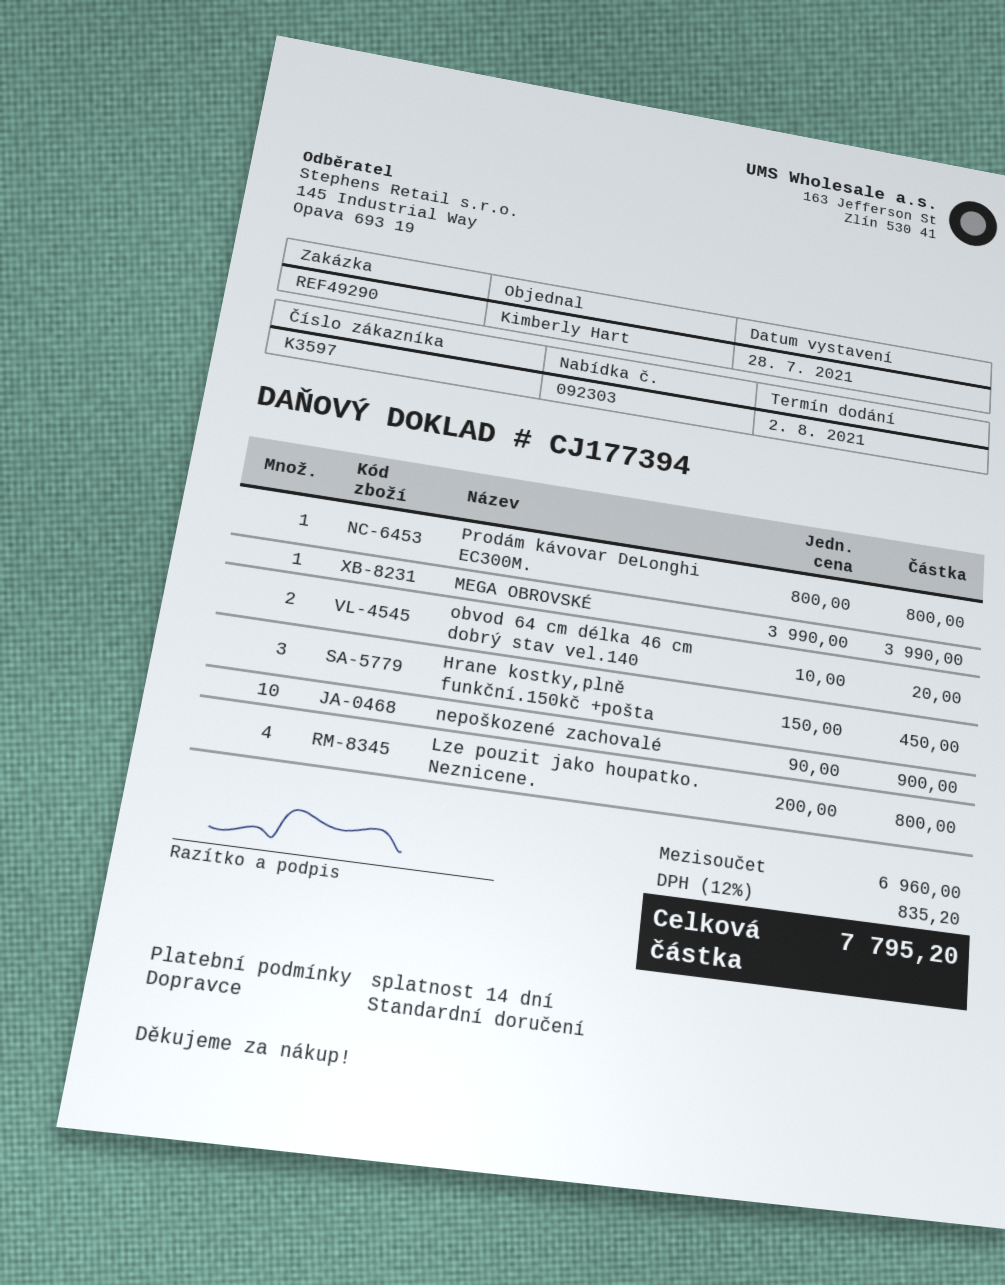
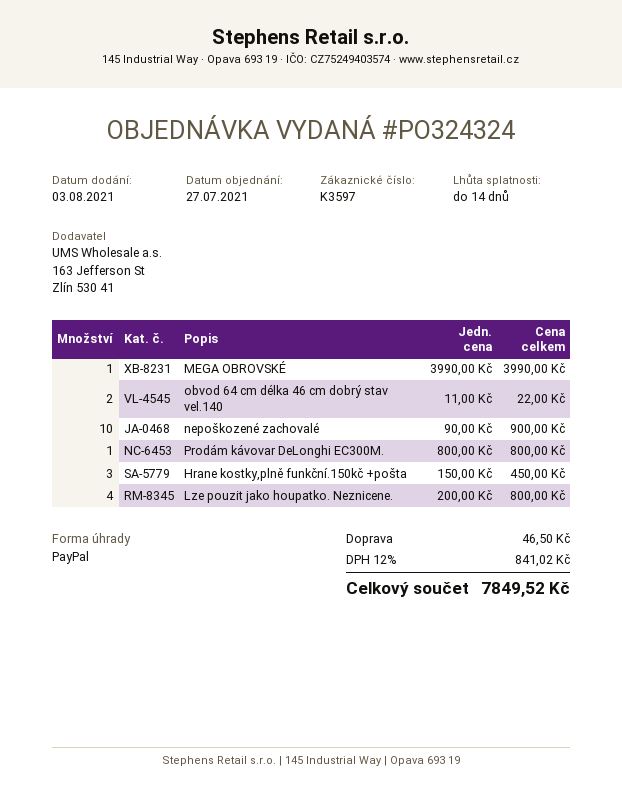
delivery date: 2021-08-02 -> 2021-08-03
obvod 64 cm délka 46 cm dobrý stav vel.140: 2 x 10.00 = 20.00 -> 2 x 11.00 = 22.00
shipping: none -> 46.50
tax: 12% = 835.20 -> 12% = 841.02
total: 7795.20 -> 7849.52

